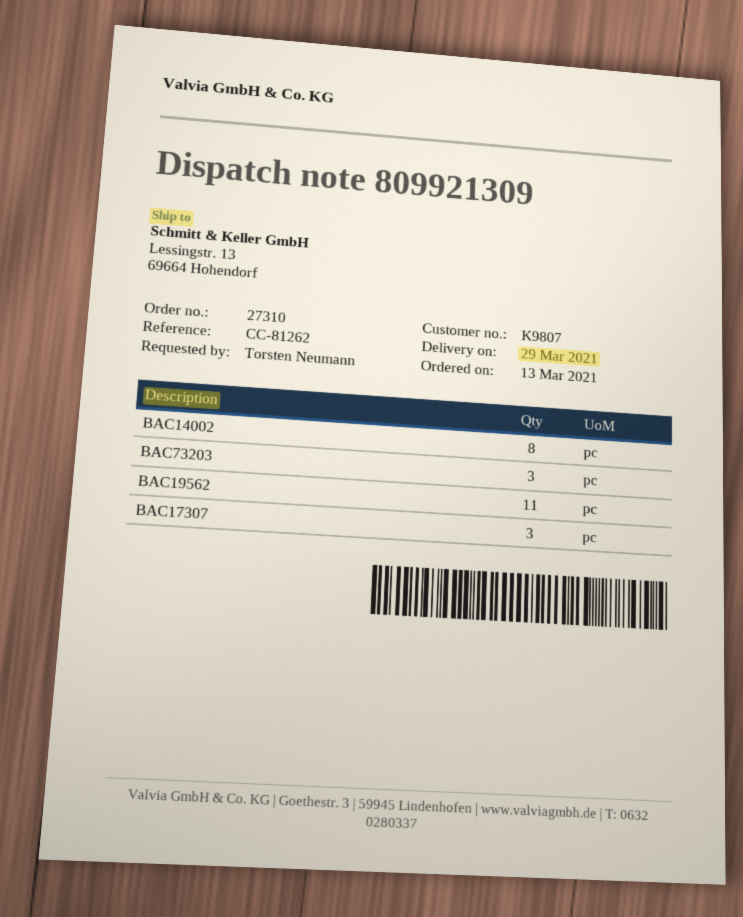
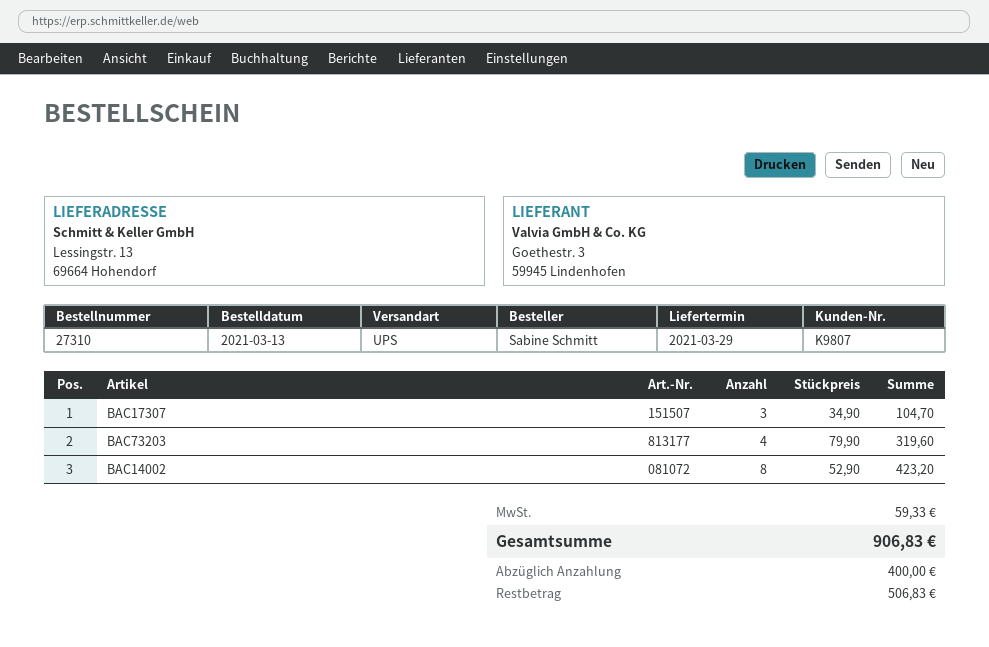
ordered by: Torsten Neumann -> Sabine Schmitt
BAC73203: 3 -> 4
BAC19562: 11 -> none

